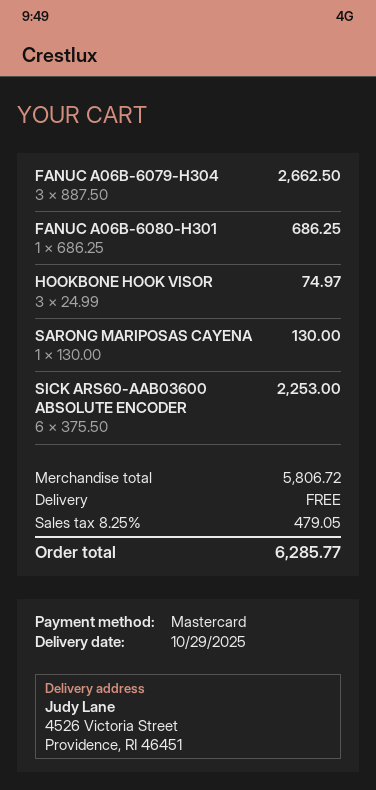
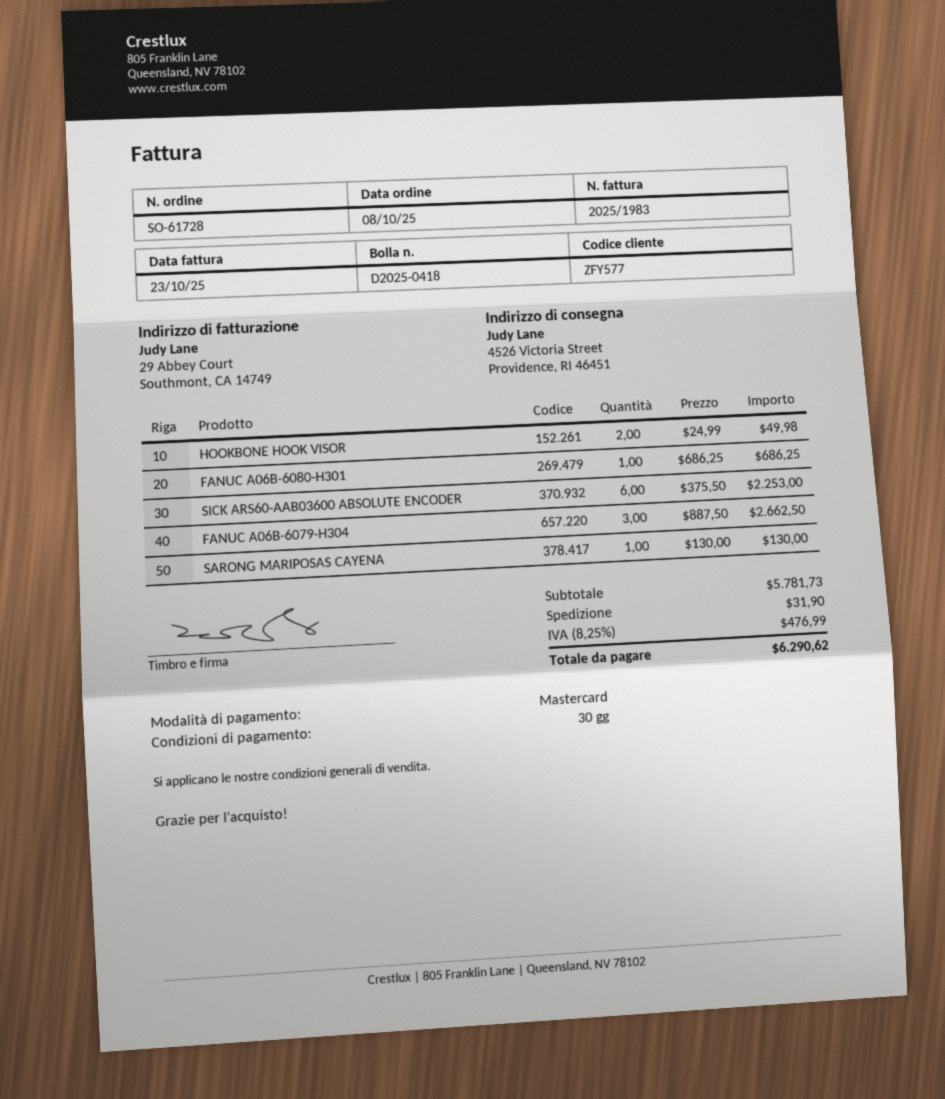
HOOKBONE HOOK VISOR: 3 x 24.99 = 74.97 -> 2 x 24.99 = 49.98
subtotal: 5806.72 -> 5781.73
shipping: 0.00 -> 31.90
tax: 8.25% = 479.05 -> 8.25% = 476.99
total: 6285.77 -> 6290.62

